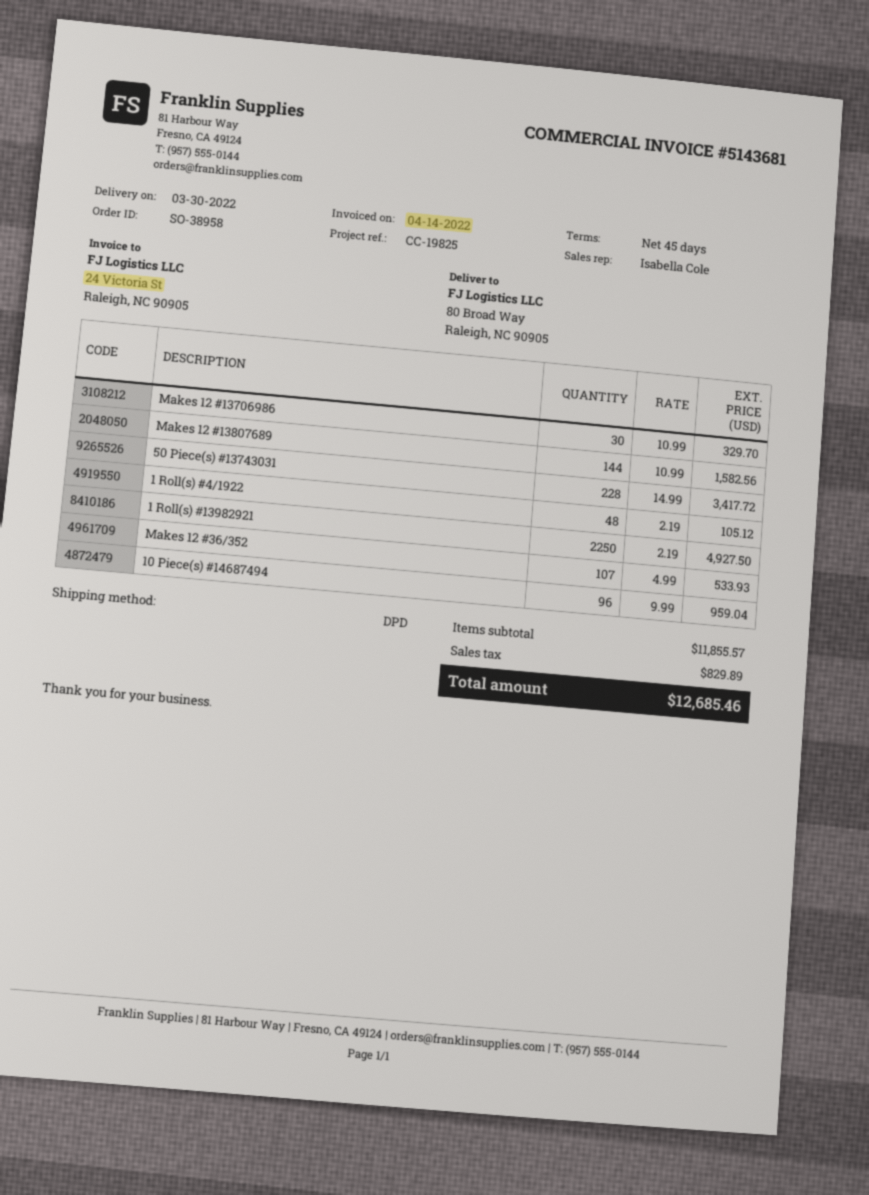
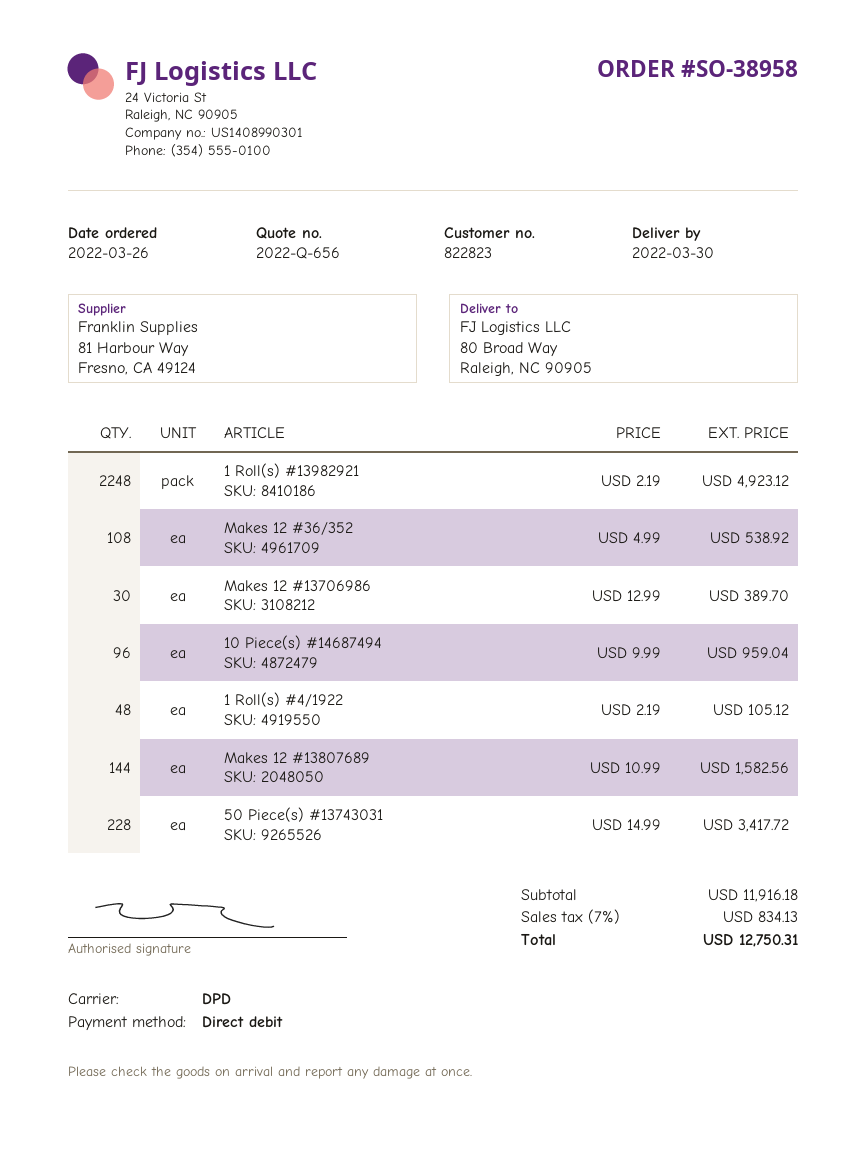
Makes 12 #13706986: 30 x 10.99 = 329.70 -> 30 x 12.99 = 389.70
1 Roll(s) #13982921: 2250 x 2.19 = 4927.50 -> 2248 x 2.19 = 4923.12
Makes 12 #36/352: 107 x 4.99 = 533.93 -> 108 x 4.99 = 538.92
subtotal: 11855.57 -> 11916.18
tax: 829.89 -> 834.13
total: 12685.46 -> 12750.31

